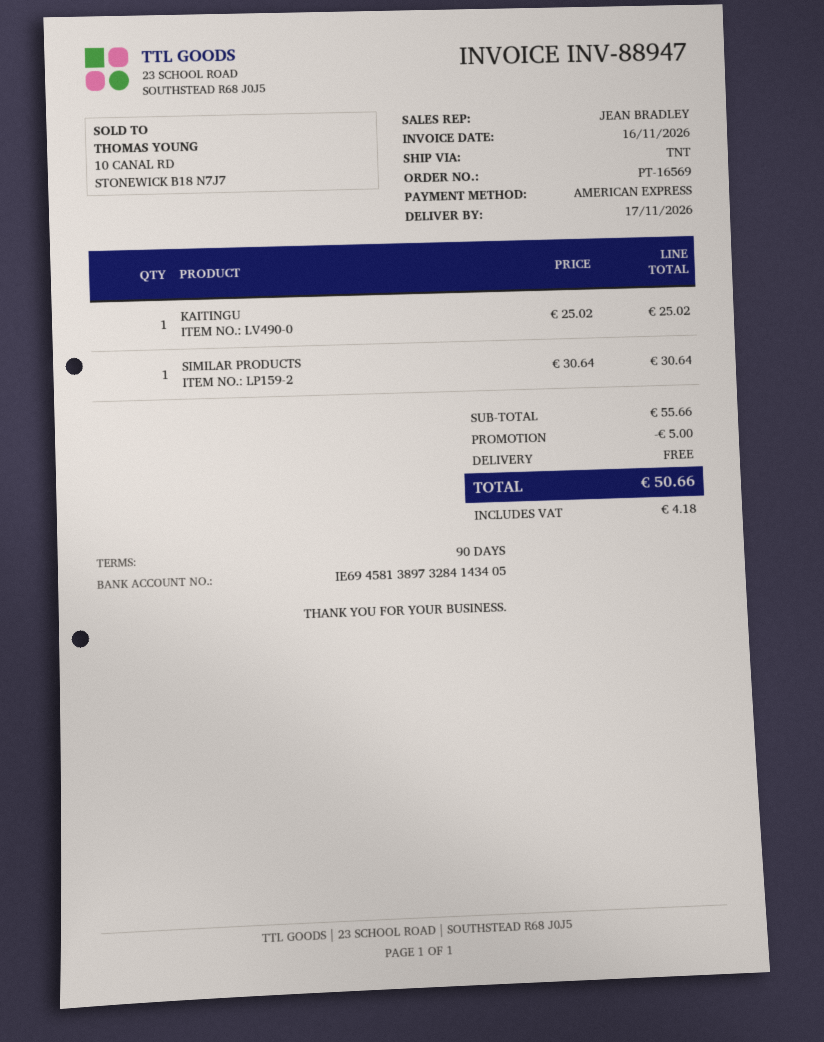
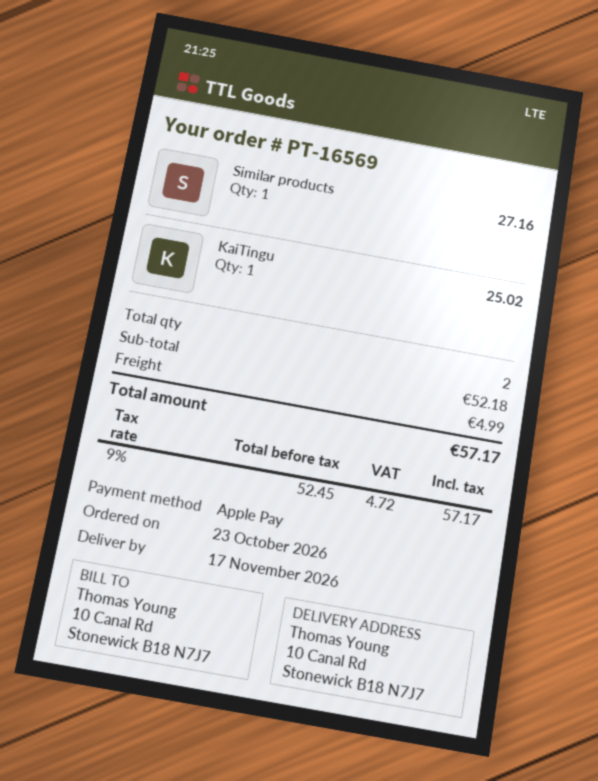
payment method: American Express -> Apple Pay
SIMILAR PRODUCTS: 1 for 30.64 -> 1 for 27.16
subtotal: 55.66 -> 52.18
discount: 5.00 -> none
shipping: 0.00 -> 4.99
tax: 4.18 -> 4.72
total: 50.66 -> 57.17

